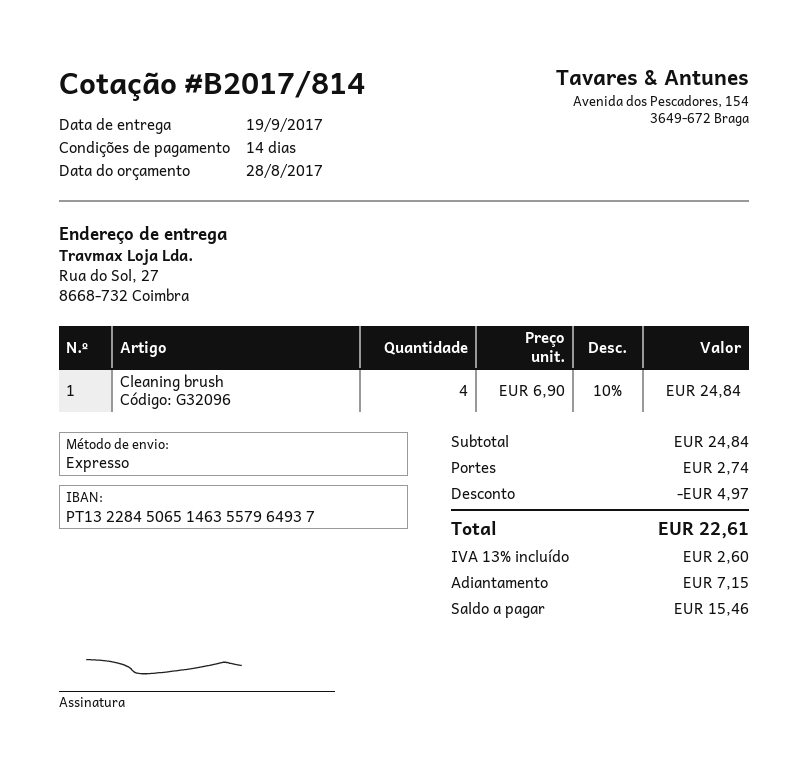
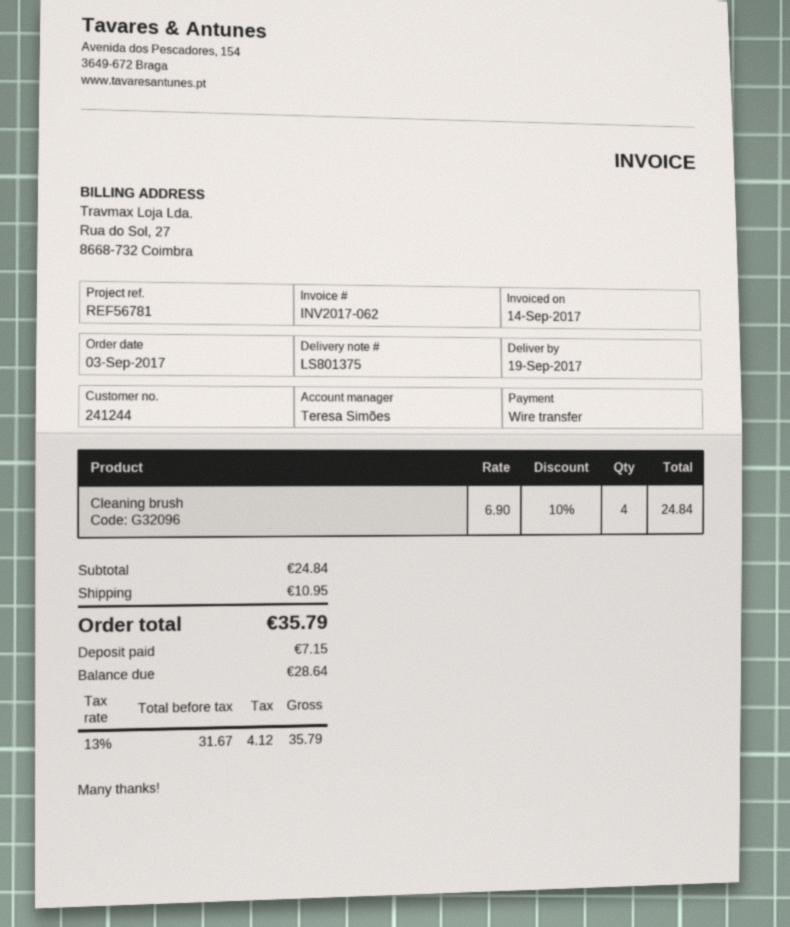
discount: 4.97 -> none
shipping: 2.74 -> 10.95
tax: 13% = 2.60 -> 13% = 4.12
total: 22.61 -> 35.79
balance: 15.46 -> 28.64

